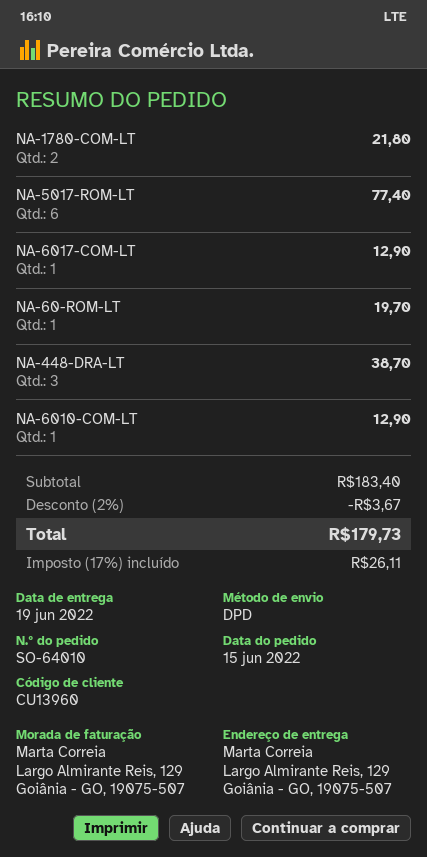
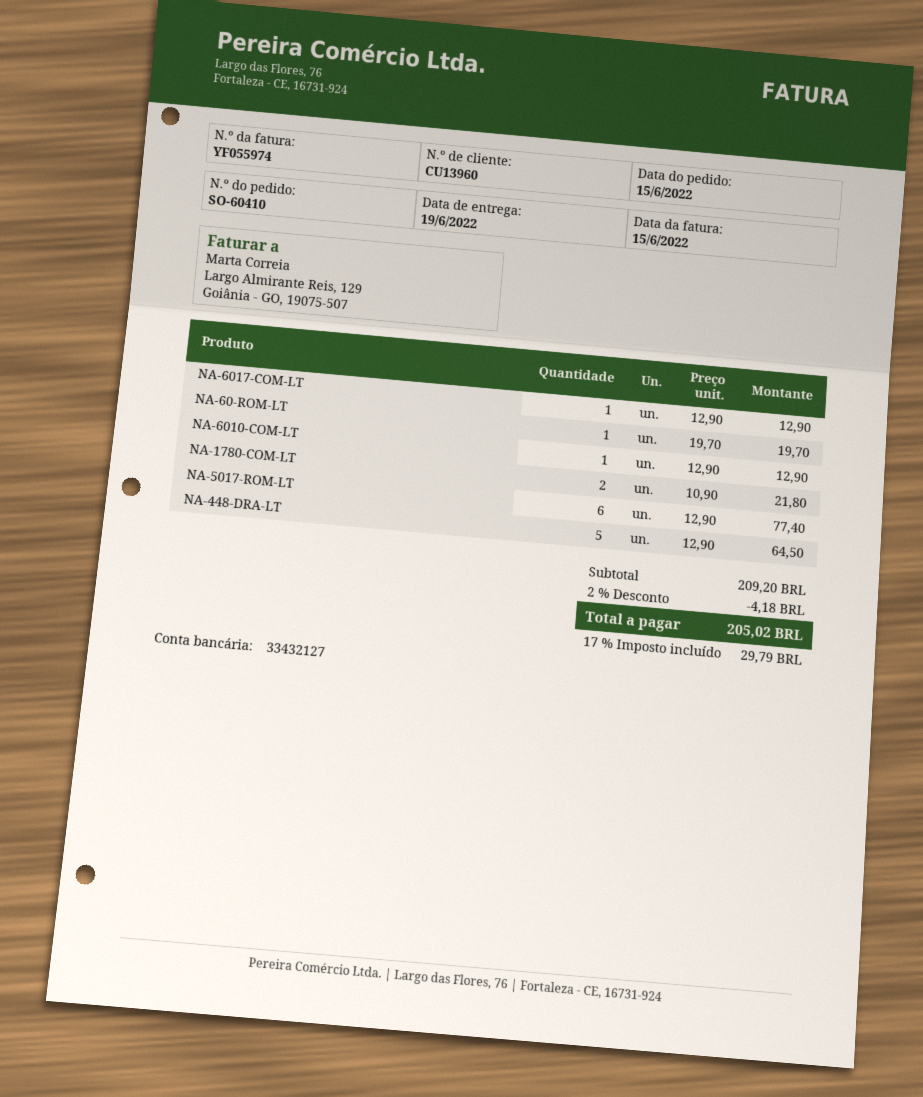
order number: SO-64010 -> SO-60410
NA-448-DRA-LT: 3 for 38.70 -> 5 for 64.50
subtotal: 183.40 -> 209.20
discount: 2% = 3.67 -> 2% = 4.18
tax: 17% = 26.11 -> 17% = 29.79
total: 179.73 -> 205.02

